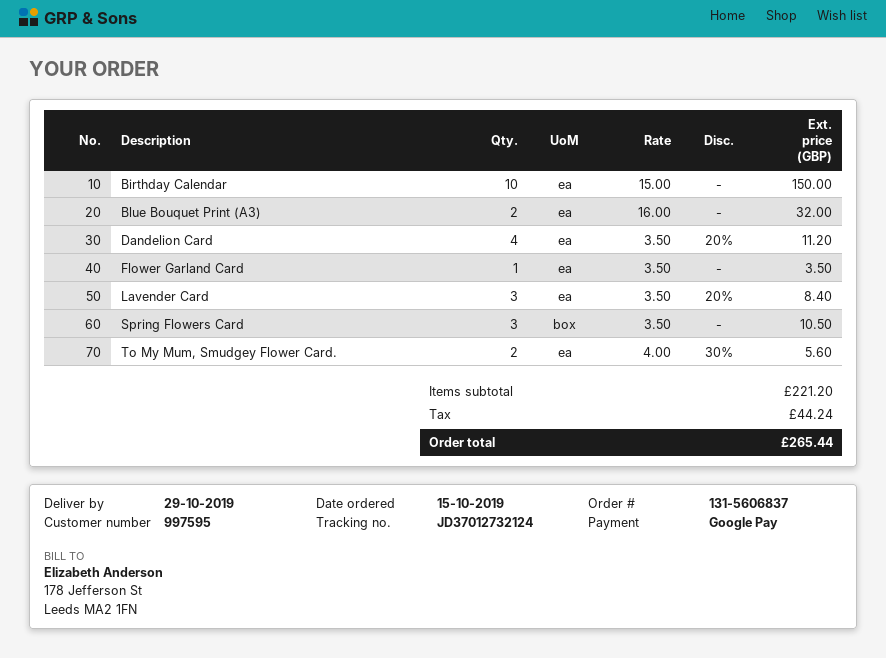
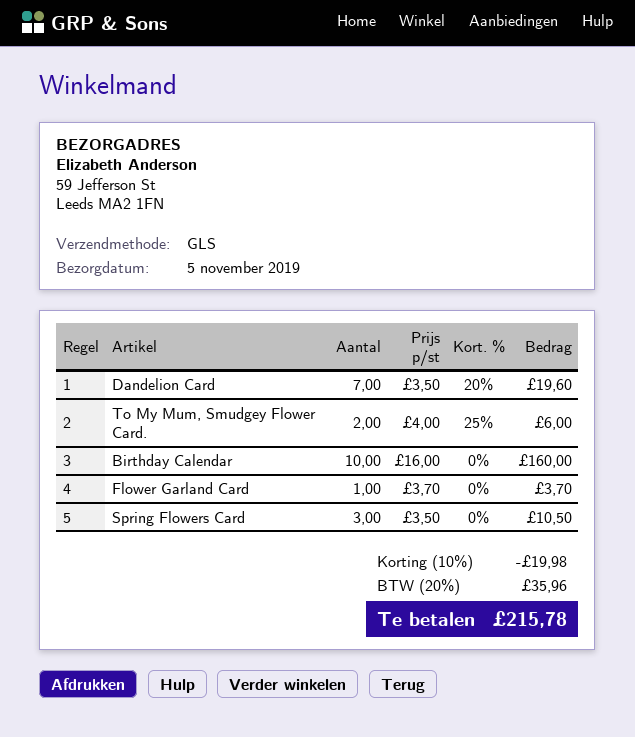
delivery date: 2019-10-29 -> 2019-11-05
Birthday Calendar: 10 x 15.00 = 150.00 -> 10 x 16.00 = 160.00
Blue Bouquet Print (A3): 2 x 16.00 = 32.00 -> none
Dandelion Card: 4 x 3.50 - 20% = 11.20 -> 7 x 3.50 - 20% = 19.60
Flower Garland Card: 1 x 3.50 = 3.50 -> 1 x 3.70 = 3.70
Lavender Card: 3 x 3.50 - 20% = 8.40 -> none
To My Mum, Smudgey Flower Card.: 2 x 4.00 - 30% = 5.60 -> 2 x 4.00 - 25% = 6.00
discount: none -> 10% = 19.98
tax: 44.24 -> 35.96
total: 265.44 -> 215.78

